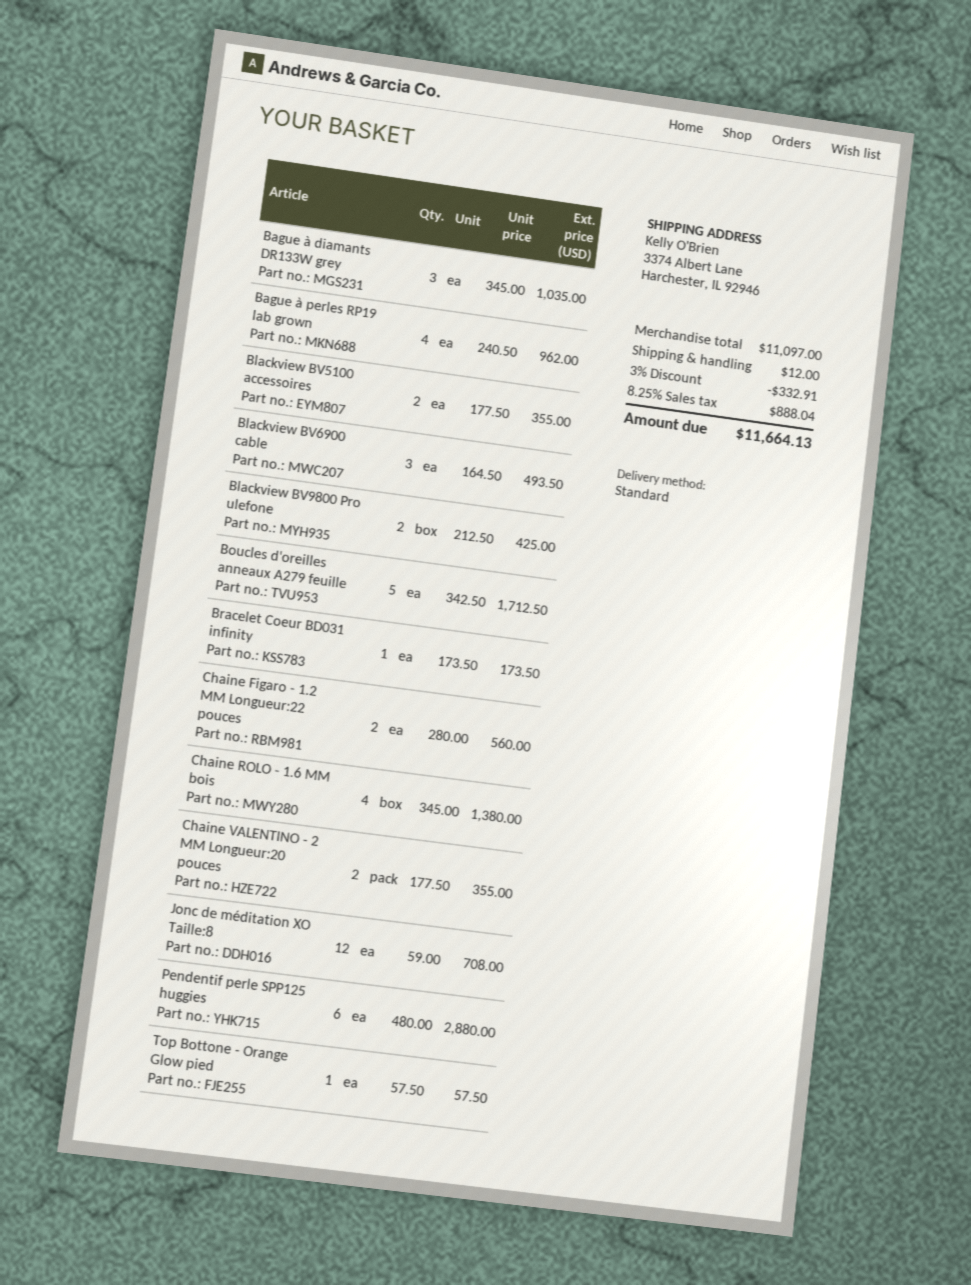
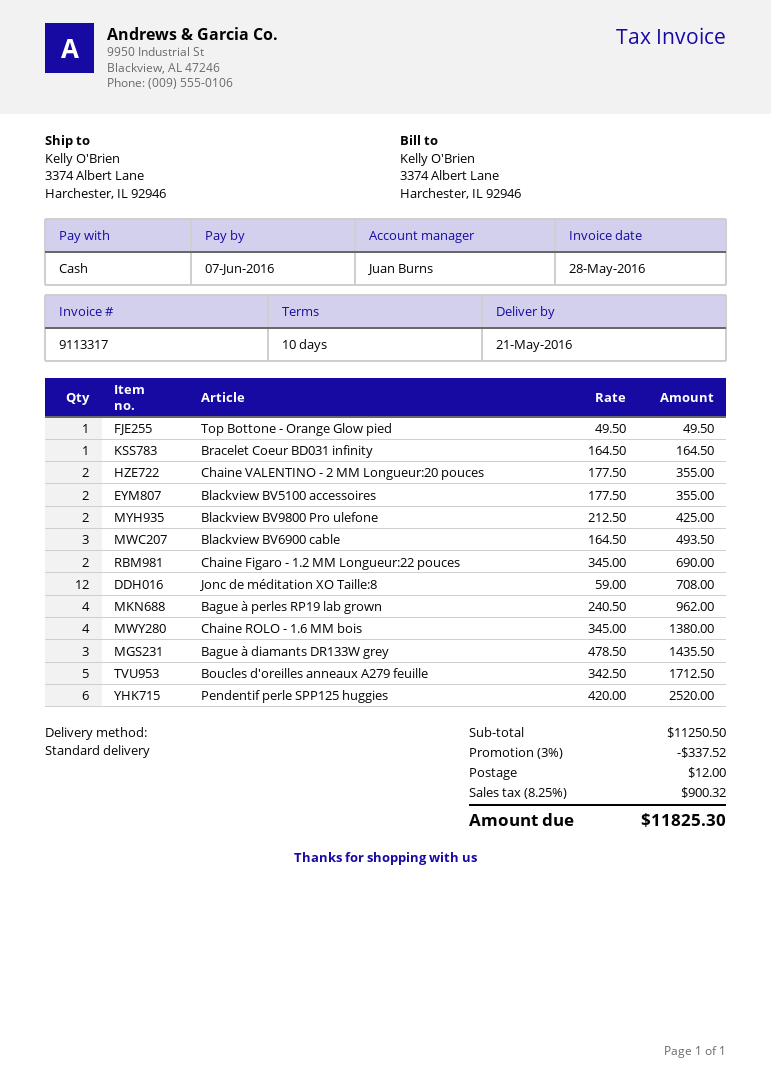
Bague à diamants DR133W grey: 3 x 345.00 = 1035.00 -> 3 x 478.50 = 1435.50
Bracelet Coeur BD031 infinity: 1 x 173.50 = 173.50 -> 1 x 164.50 = 164.50
Chaine Figaro - 1.2 MM Longueur:22 pouces: 2 x 280.00 = 560.00 -> 2 x 345.00 = 690.00
Pendentif perle SPP125 huggies: 6 x 480.00 = 2880.00 -> 6 x 420.00 = 2520.00
Top Bottone - Orange Glow pied: 1 x 57.50 = 57.50 -> 1 x 49.50 = 49.50
subtotal: 11097.00 -> 11250.50
discount: 3% = 332.91 -> 3% = 337.52
tax: 8.25% = 888.04 -> 8.25% = 900.32
total: 11664.13 -> 11825.30

